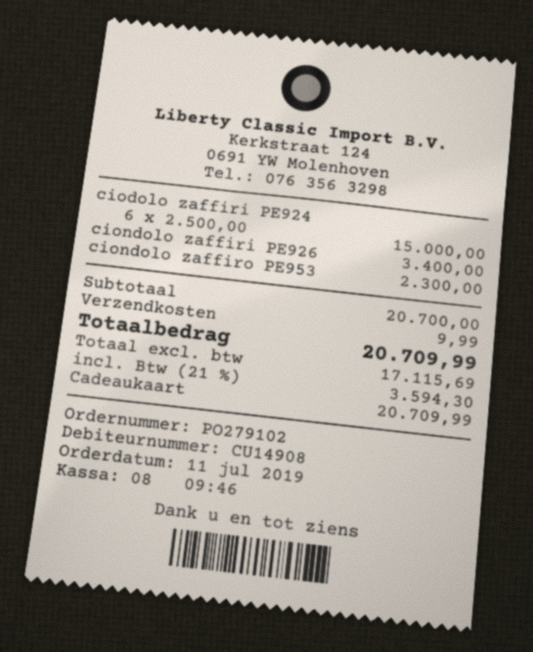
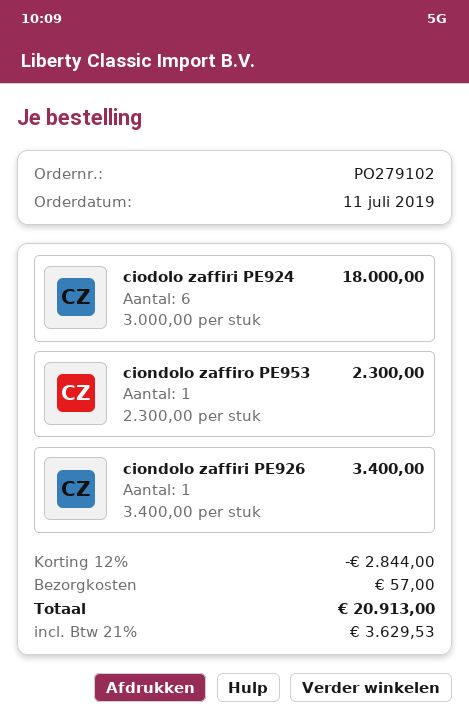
ciodolo zaffiri PE924: 6 x 2500.00 = 15000.00 -> 6 x 3000.00 = 18000.00
discount: none -> 12% = 2844.00
shipping: 9.99 -> 57.00
tax: 21% = 3594.30 -> 21% = 3629.53
total: 20709.99 -> 20913.00

